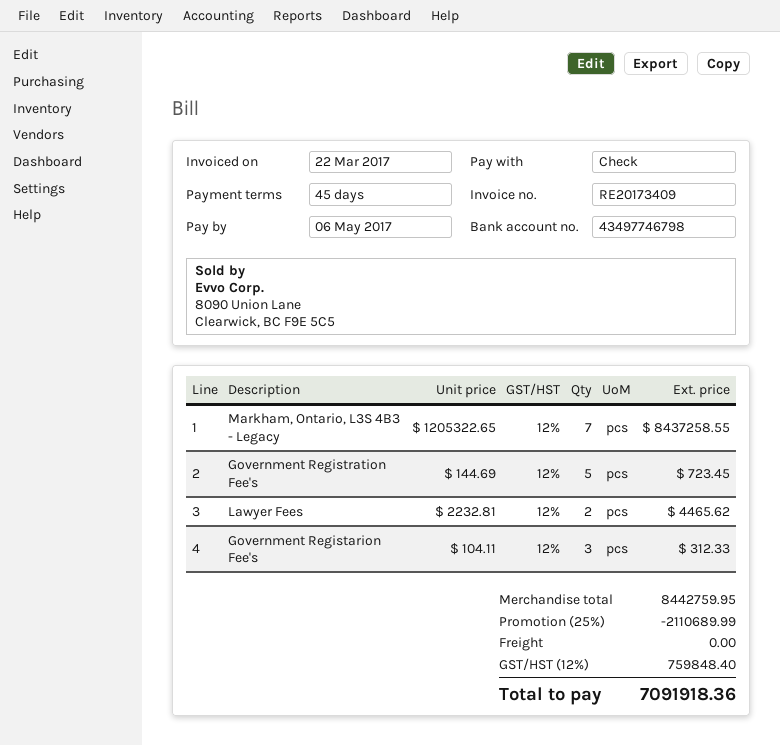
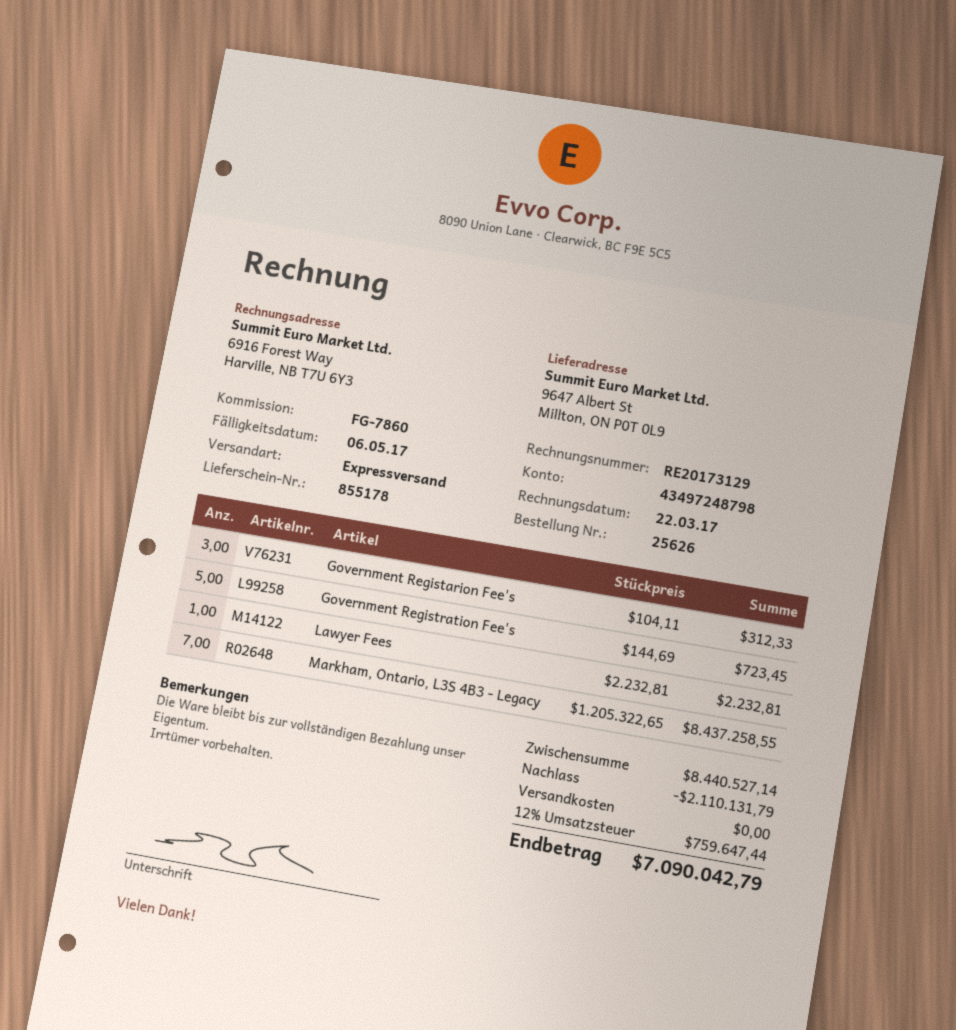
invoice number: RE20173409 -> RE20173129
bank account: 43497746798 -> 43497248798
Lawyer Fees: 2 x 2232.81 = 4465.62 -> 1 x 2232.81 = 2232.81
subtotal: 8442759.95 -> 8440527.14
discount: 2110689.99 -> 2110131.79
tax: 12% = 759848.40 -> 12% = 759647.44
total: 7091918.36 -> 7090042.79

